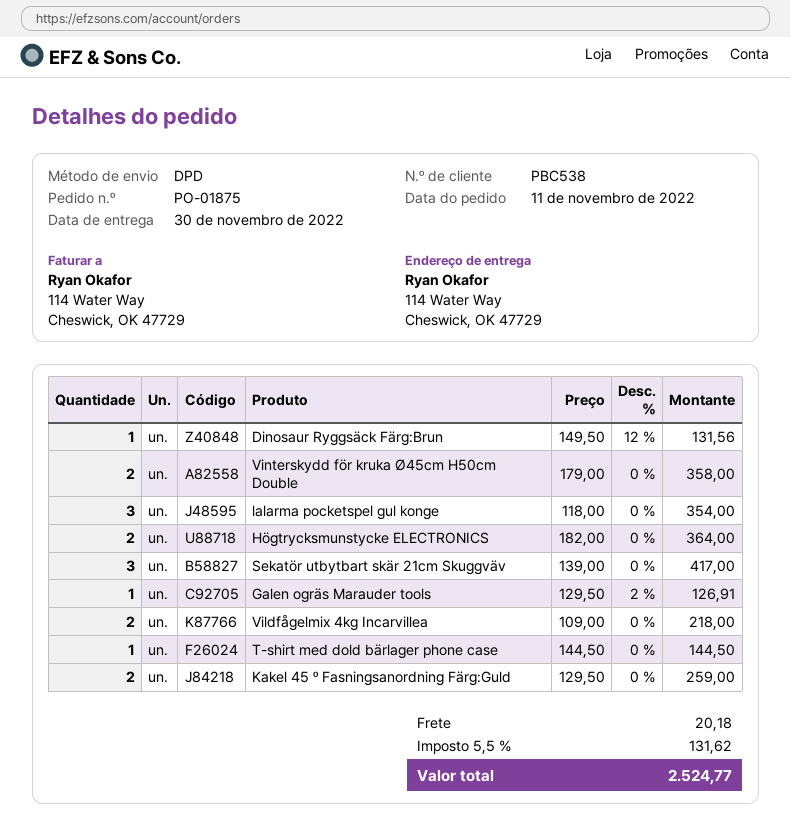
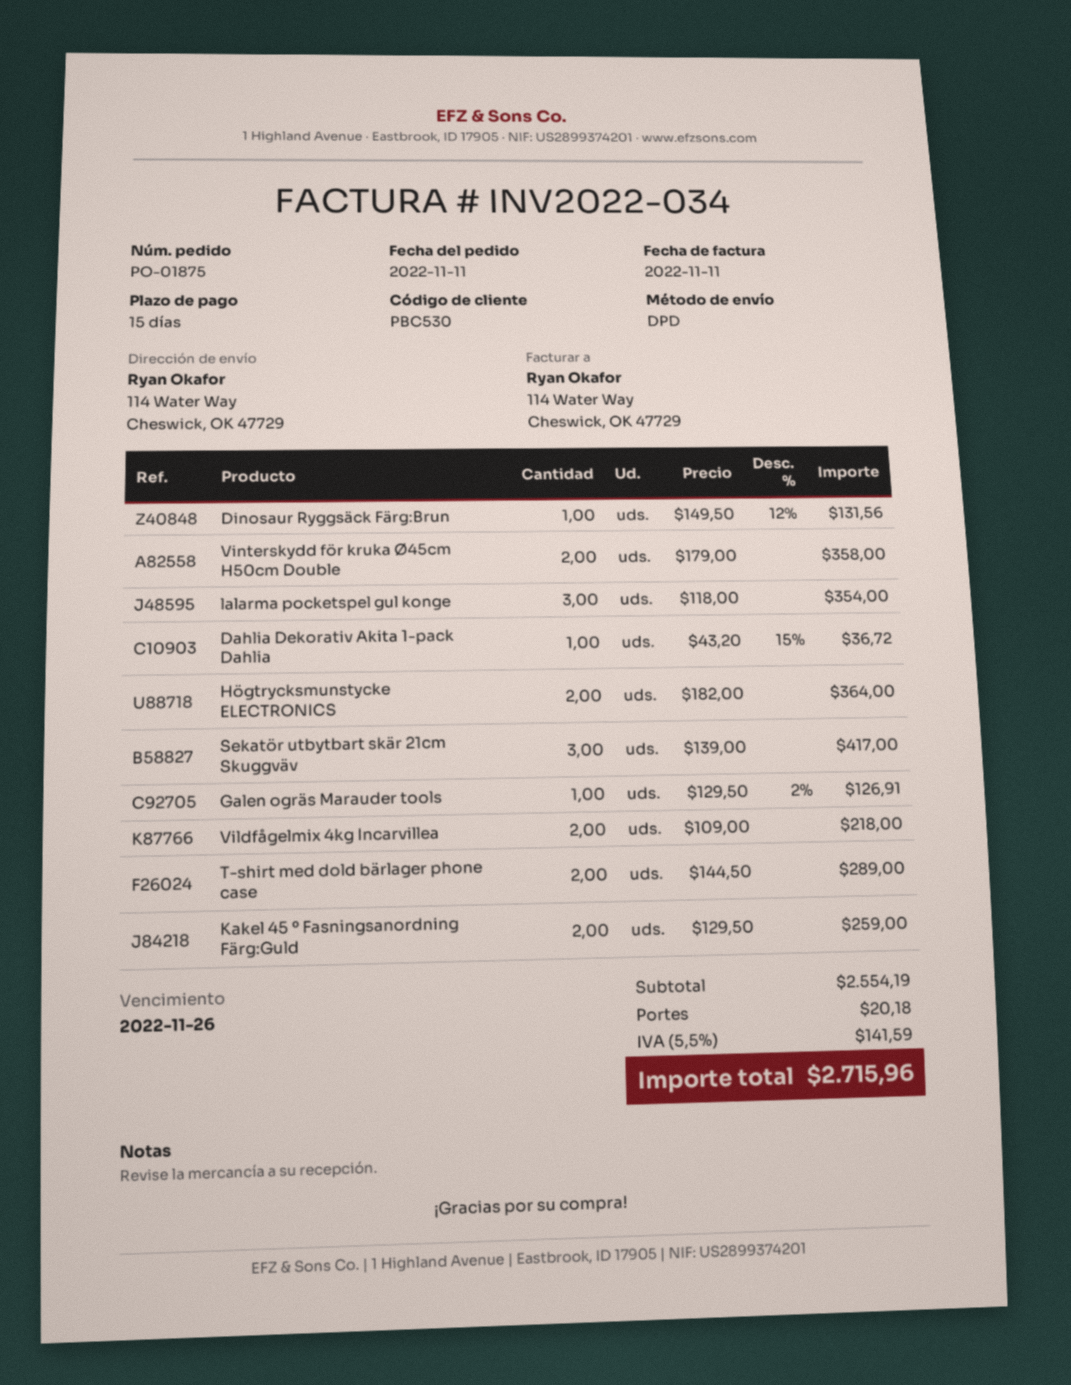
customer number: PBC538 -> PBC530
T-shirt med dold bärlager phone case: 1 x 144.50 = 144.50 -> 2 x 144.50 = 289.00
Dahlia Dekorativ Akita 1-pack Dahlia: none -> 1 x 43.20 - 15% = 36.72
tax: 5.5% = 131.62 -> 5.5% = 141.59
total: 2524.77 -> 2715.96

